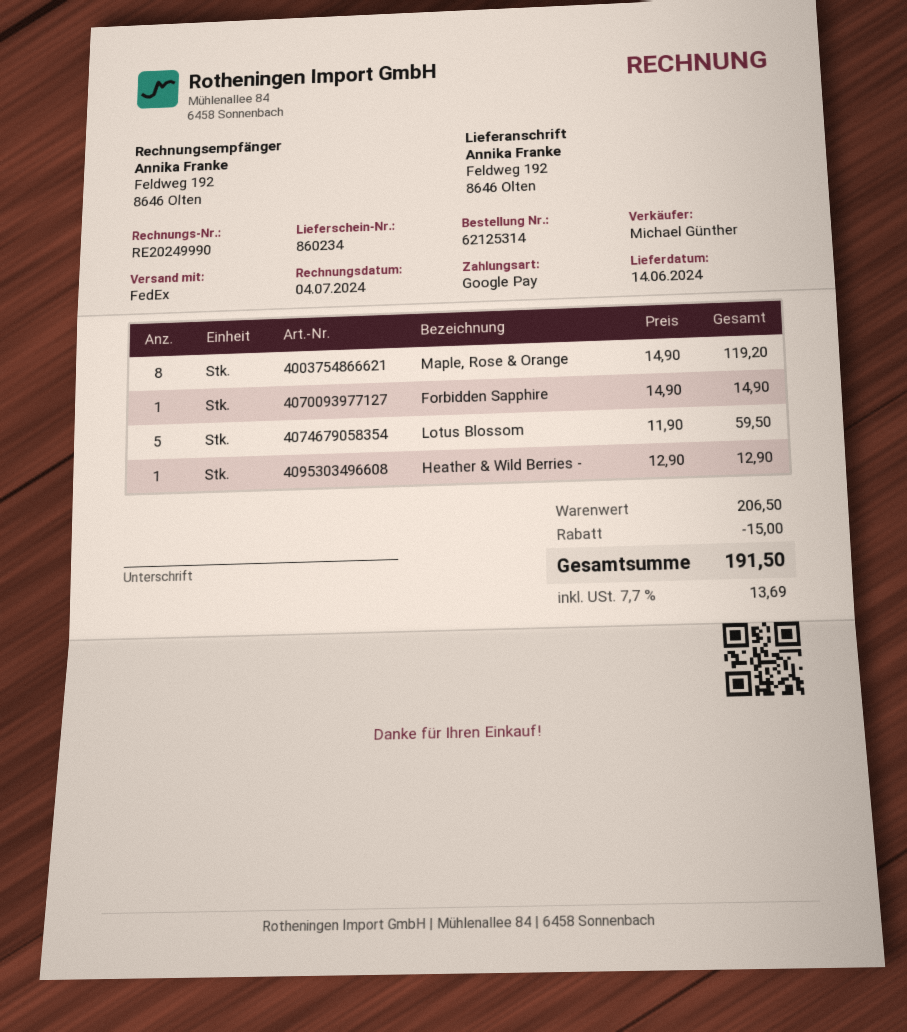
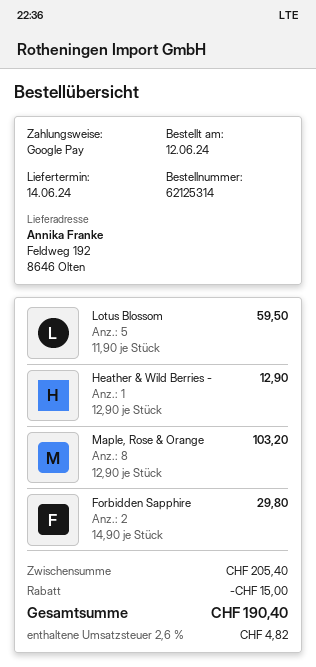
Maple, Rose & Orange: 8 x 14.90 = 119.20 -> 8 x 12.90 = 103.20
Forbidden Sapphire: 1 x 14.90 = 14.90 -> 2 x 14.90 = 29.80
subtotal: 206.50 -> 205.40
tax: 7.7% = 13.69 -> 2.6% = 4.82
total: 191.50 -> 190.40

